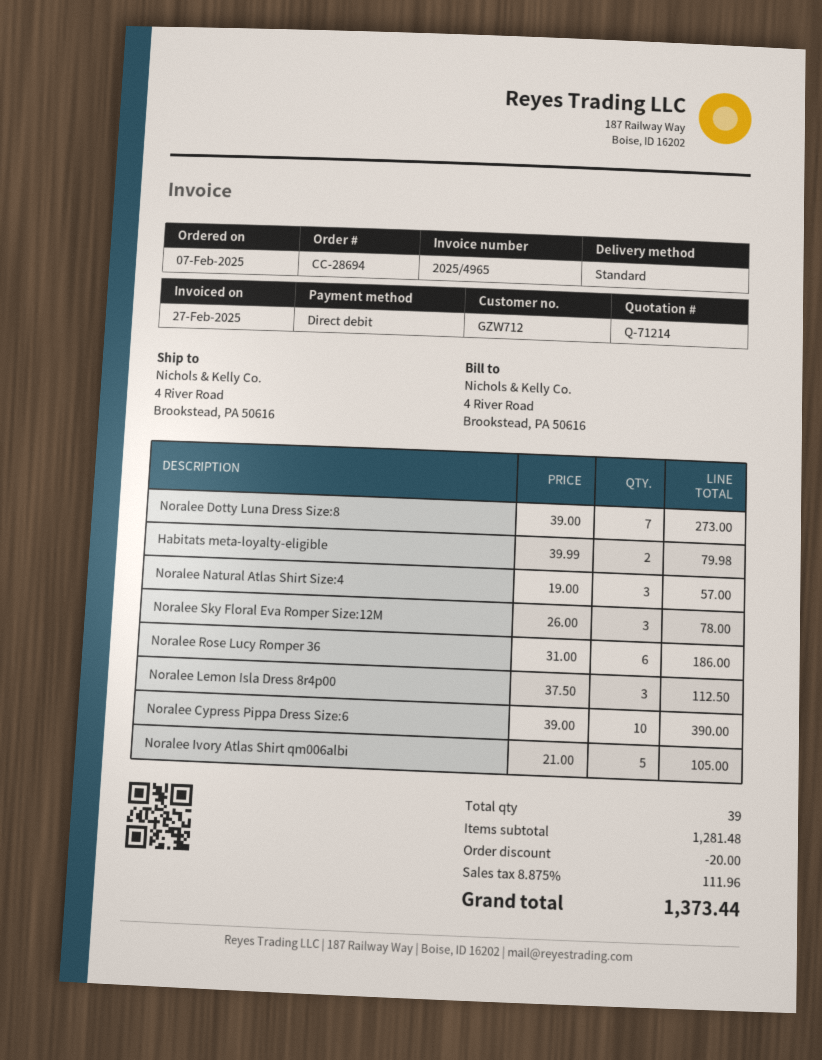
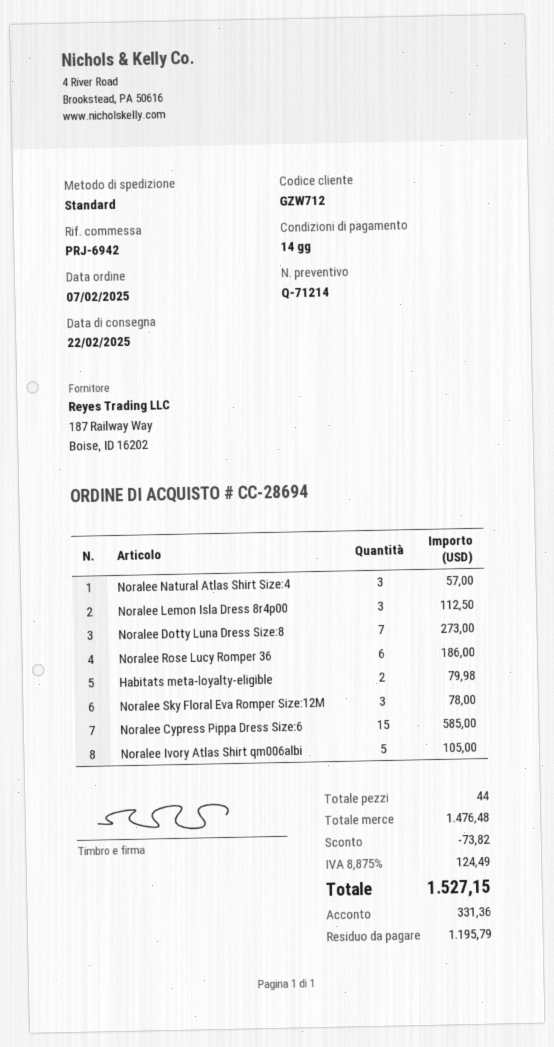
Noralee Cypress Pippa Dress Size:6: 10 for 390.00 -> 15 for 585.00
total quantity: 39 -> 44
subtotal: 1281.48 -> 1476.48
discount: 20.00 -> 73.82
tax: 8.875% = 111.96 -> 8.875% = 124.49
total: 1373.44 -> 1527.15

